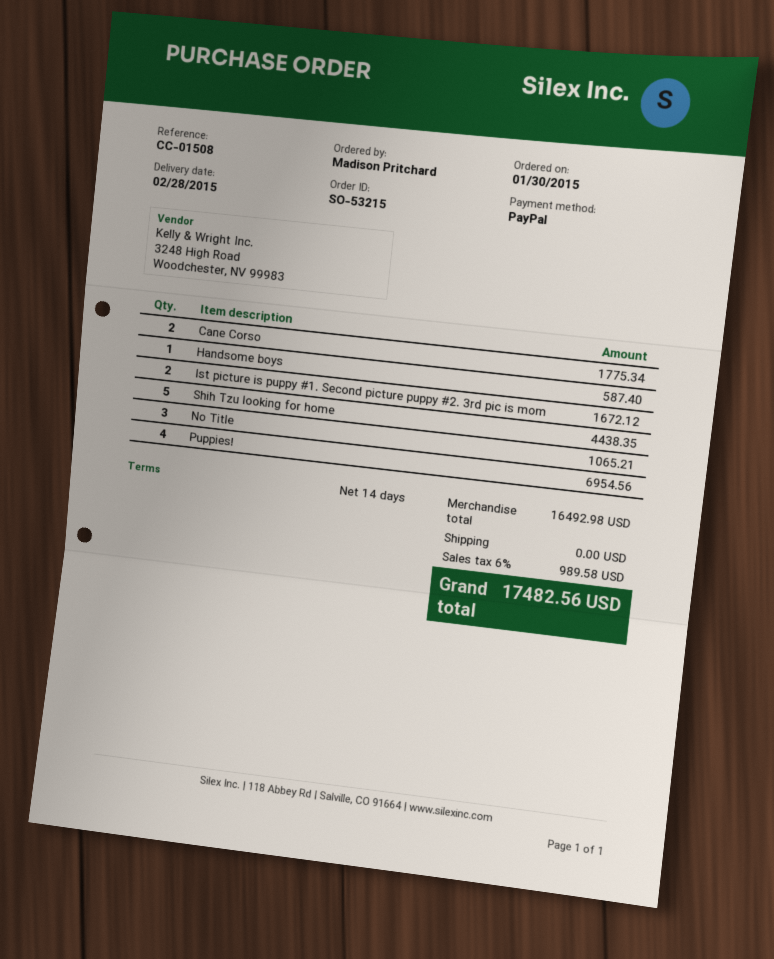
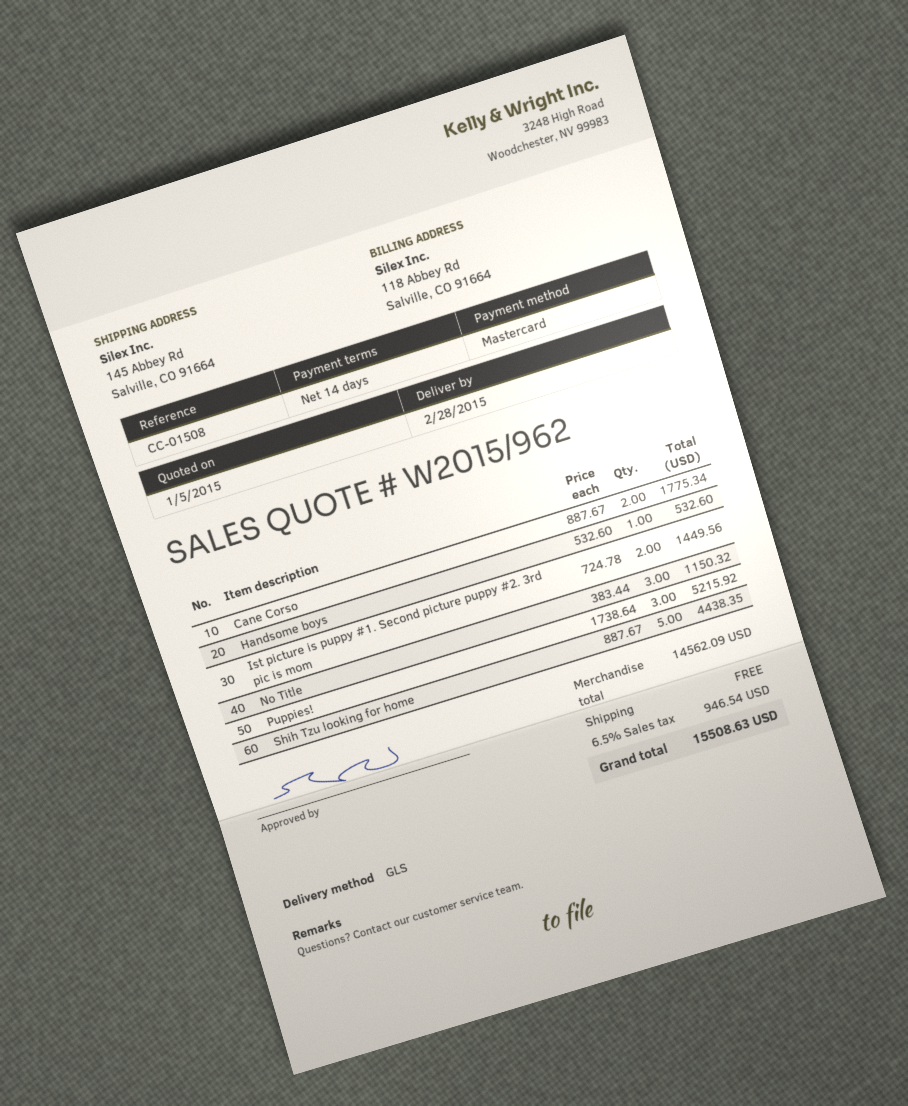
payment method: PayPal -> Mastercard
Handsome boys: 1 for 587.40 -> 1 for 532.60
Ist picture is puppy #1. Second picture puppy #2. 3rd pic is mom: 2 for 1672.12 -> 2 for 1449.56
No Title: 3 for 1065.21 -> 3 for 1150.32
Puppies!: 4 for 6954.56 -> 3 for 5215.92
subtotal: 16492.98 -> 14562.09
tax: 6% = 989.58 -> 6.5% = 946.54
total: 17482.56 -> 15508.63

